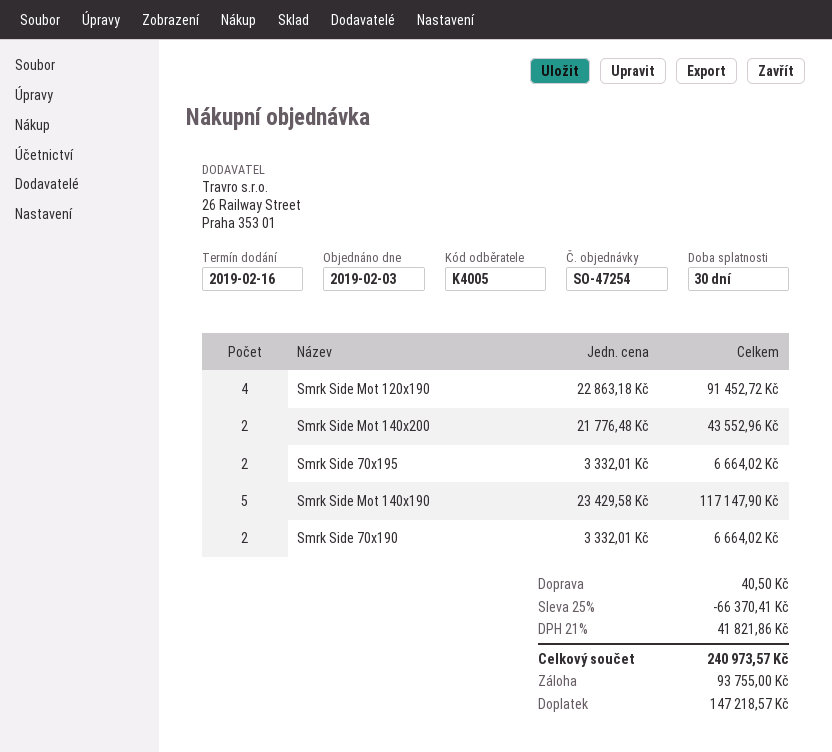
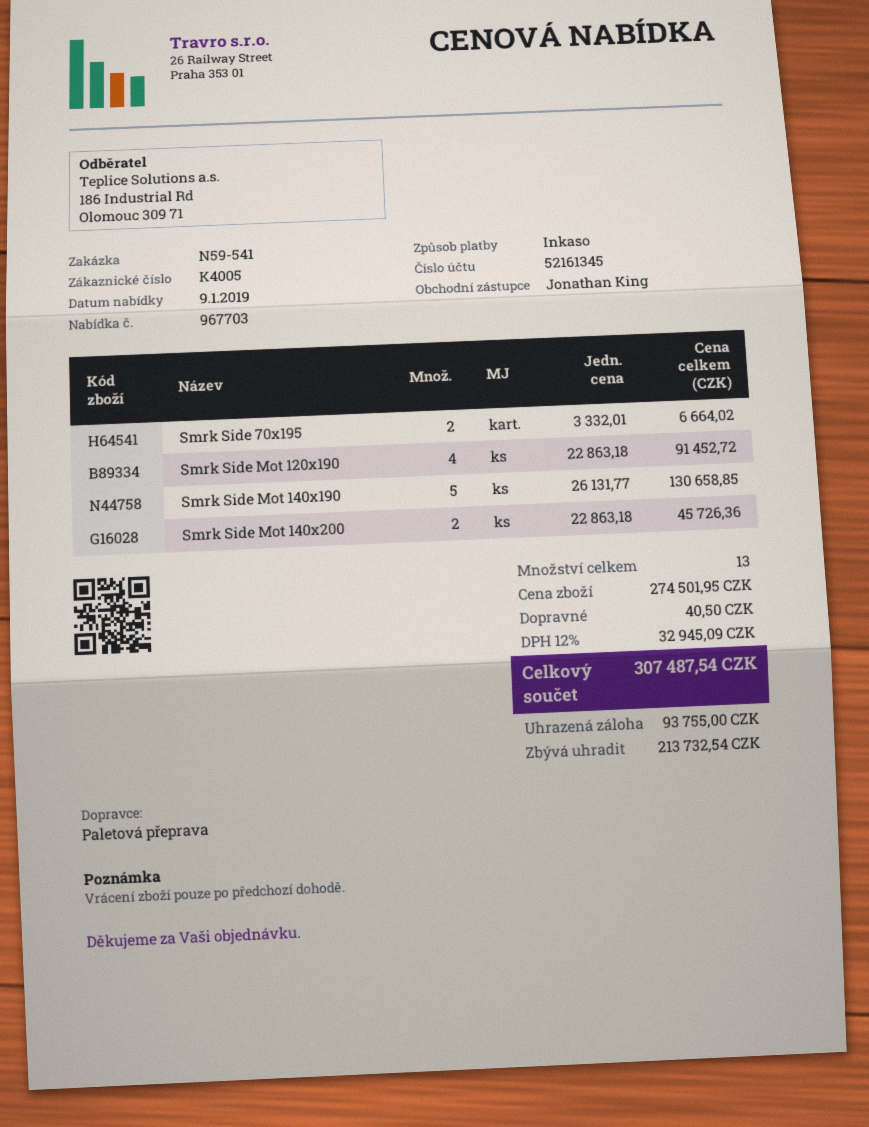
Smrk Side Mot 140x200: 2 x 21776.48 = 43552.96 -> 2 x 22863.18 = 45726.36
Smrk Side Mot 140x190: 5 x 23429.58 = 117147.90 -> 5 x 26131.77 = 130658.85
Smrk Side 70x190: 2 x 3332.01 = 6664.02 -> none
discount: 25% = 66370.41 -> none
tax: 21% = 41821.86 -> 12% = 32945.09
total: 240973.57 -> 307487.54
balance: 147218.57 -> 213732.54

